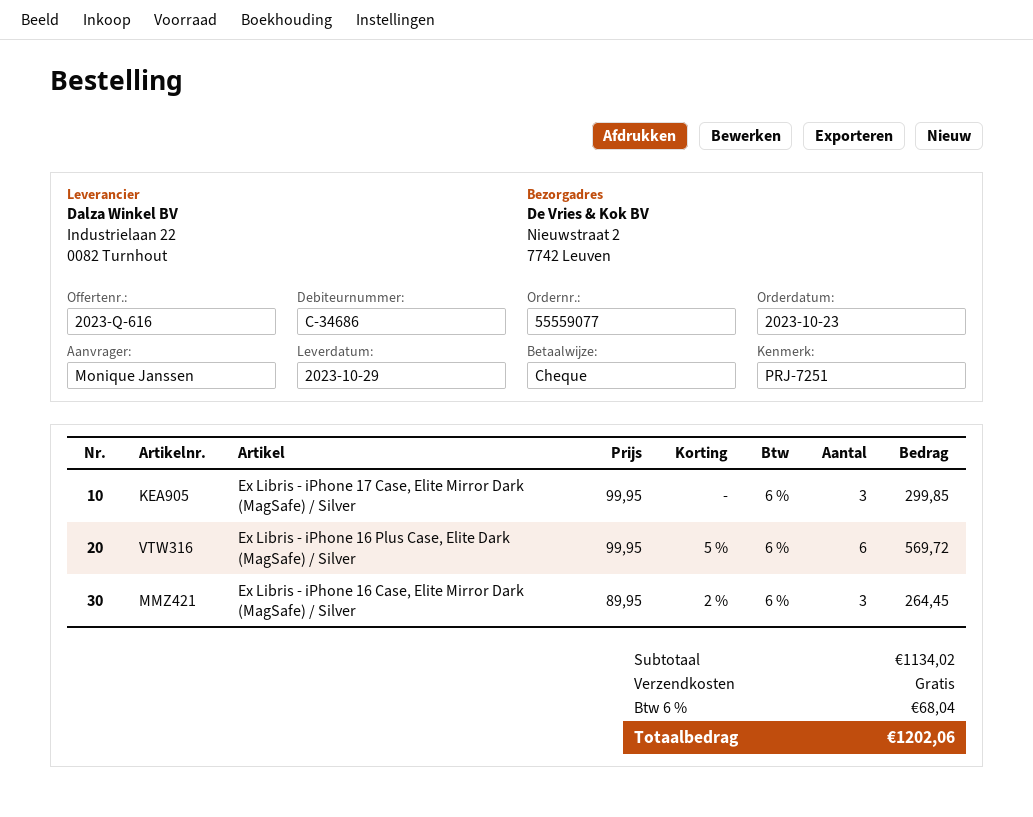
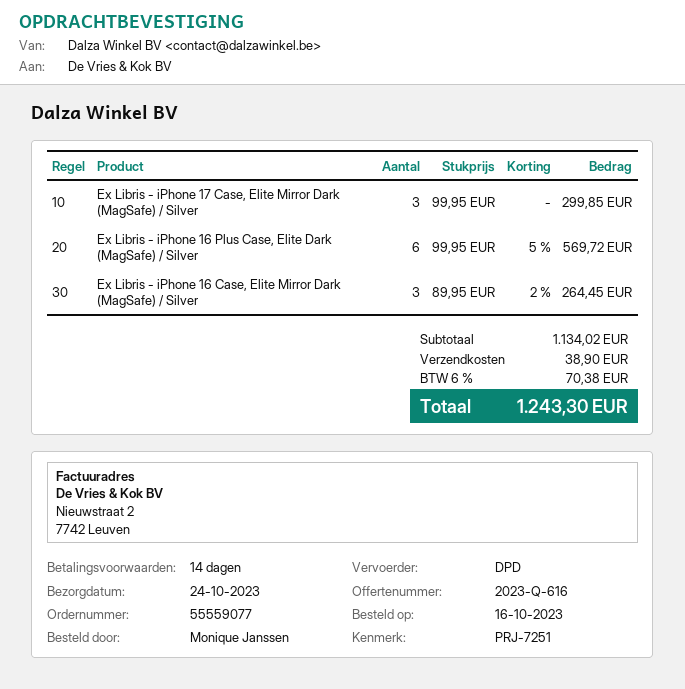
order date: 2023-10-23 -> 2023-10-16
delivery date: 2023-10-29 -> 2023-10-24
shipping: 0.00 -> 38.90
tax: 6% = 68.04 -> 6% = 70.38
total: 1202.06 -> 1243.30

